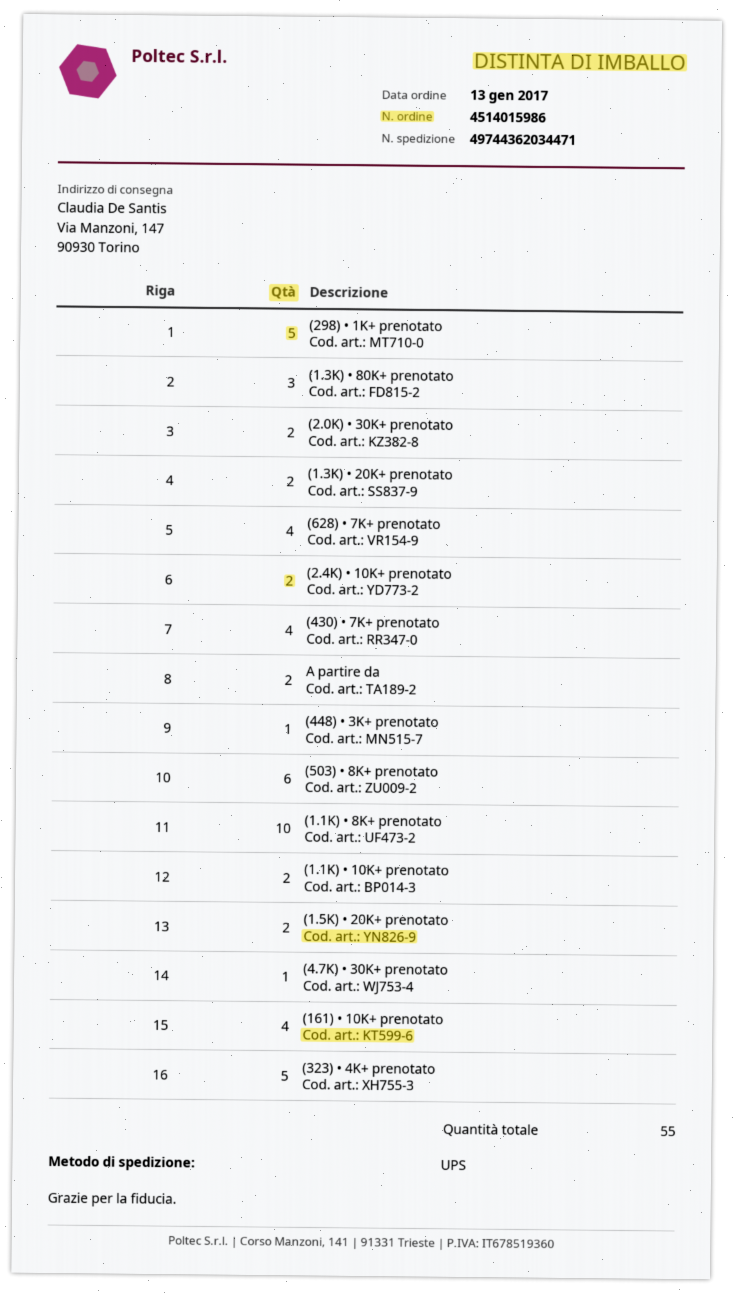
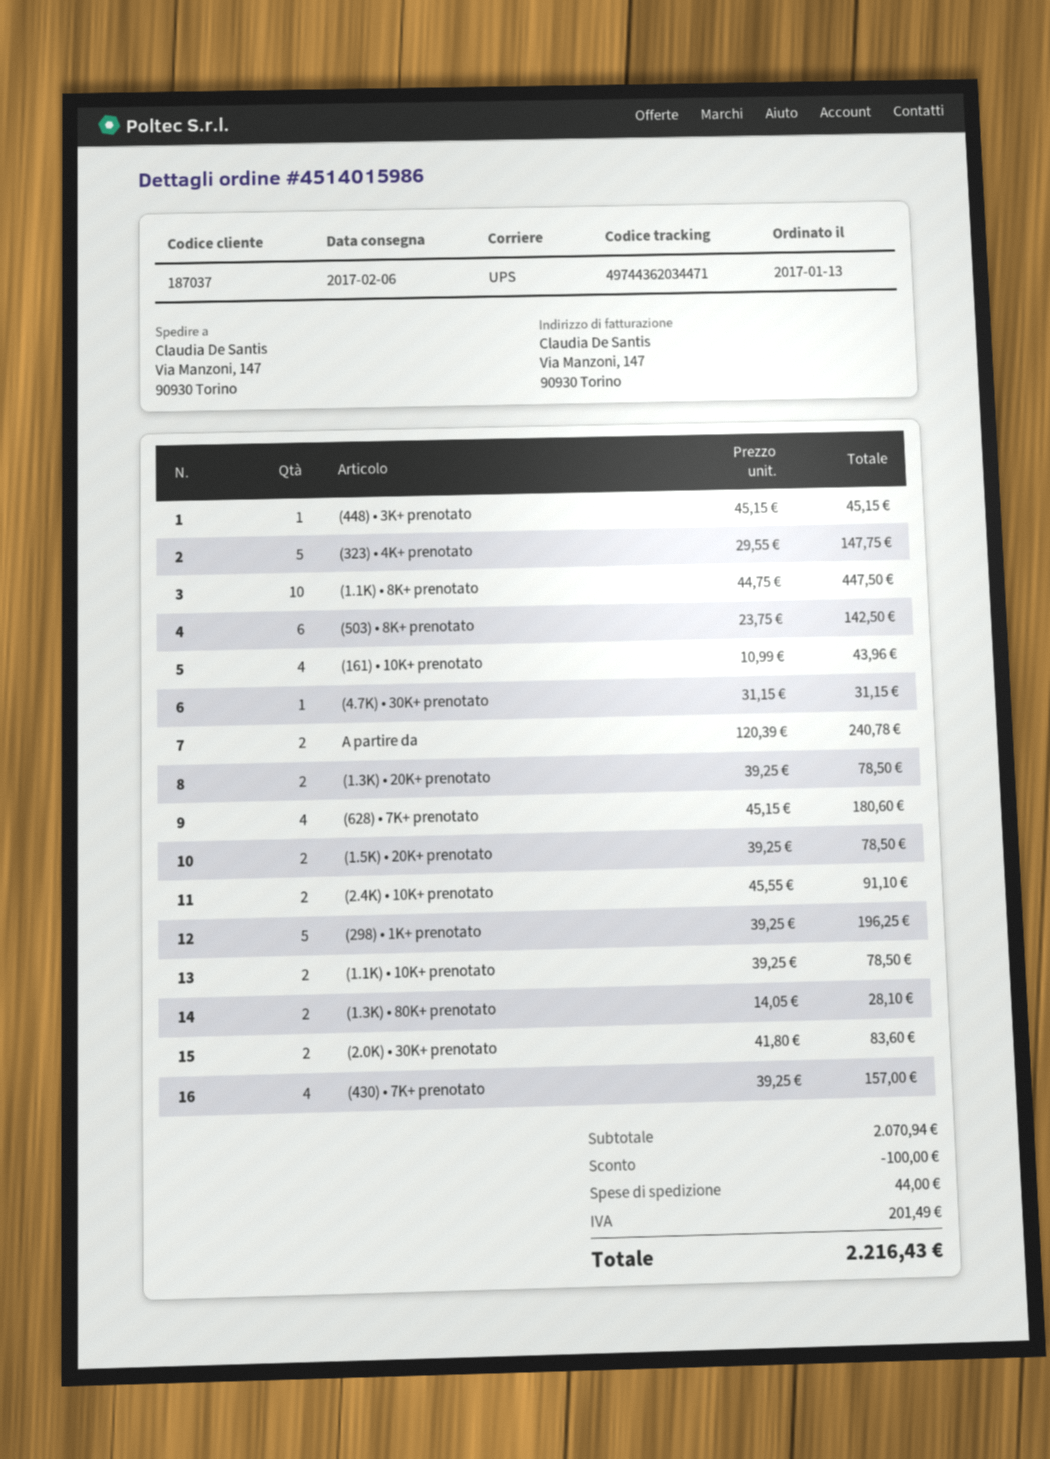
(1.3K) • 80K+ prenotato: 3 -> 2

